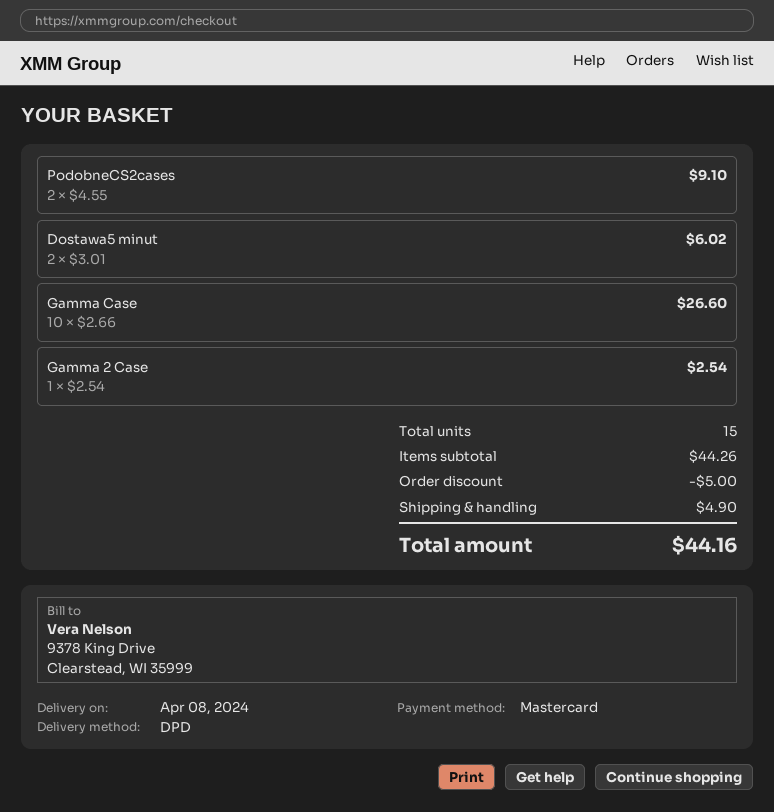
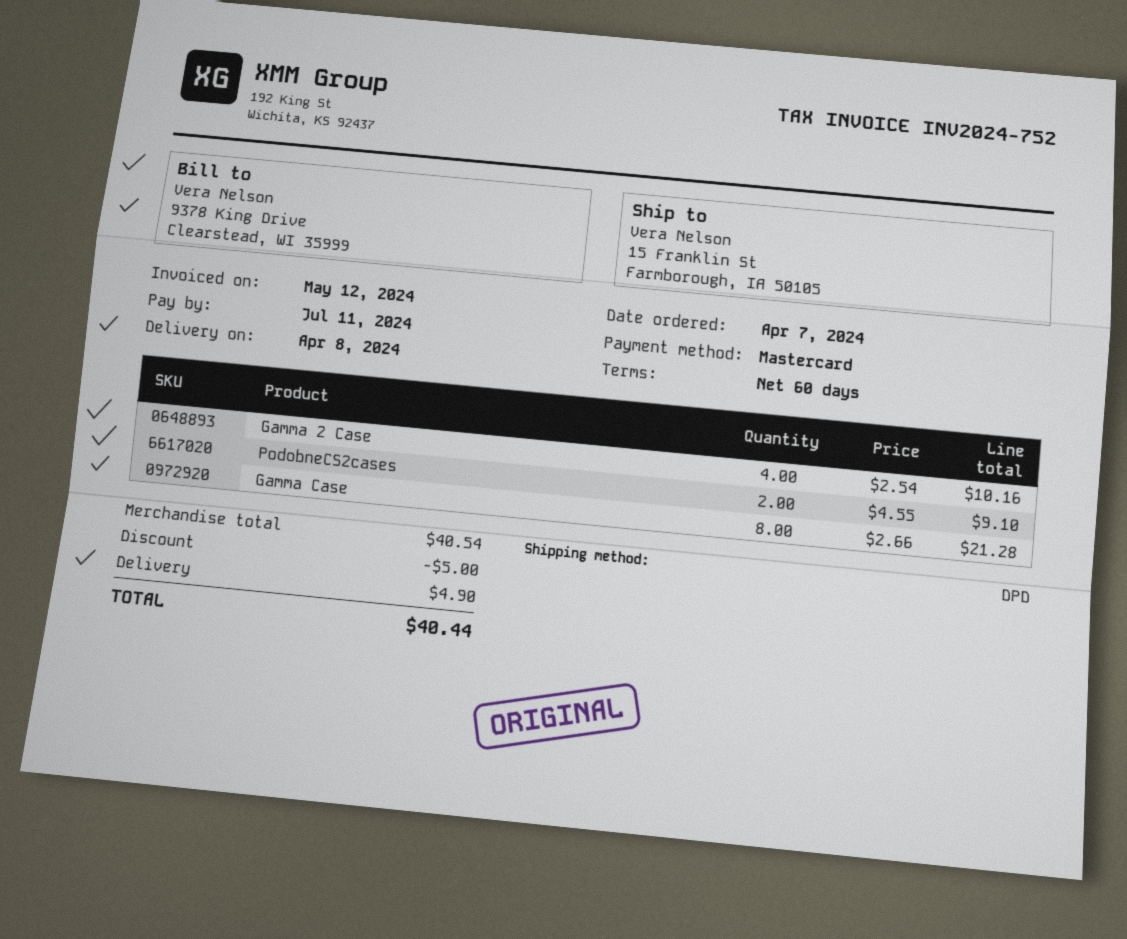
Dostawa5 minut: 2 x 3.01 = 6.02 -> none
Gamma Case: 10 x 2.66 = 26.60 -> 8 x 2.66 = 21.28
Gamma 2 Case: 1 x 2.54 = 2.54 -> 4 x 2.54 = 10.16
subtotal: 44.26 -> 40.54
total: 44.16 -> 40.44

